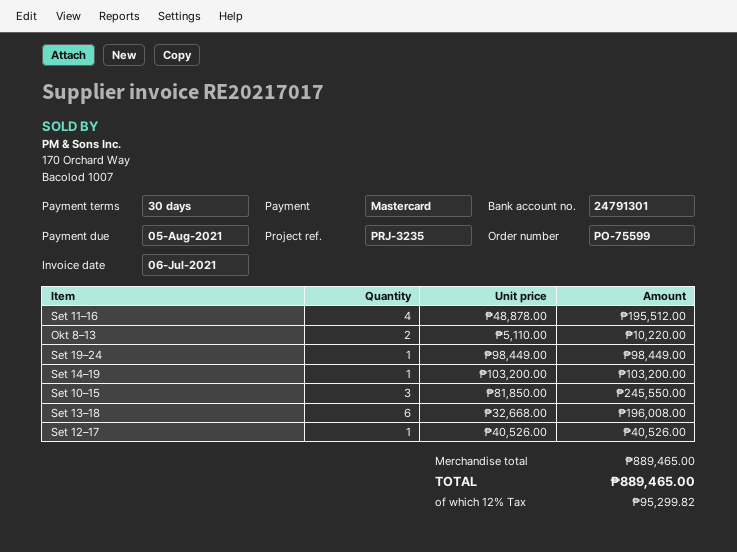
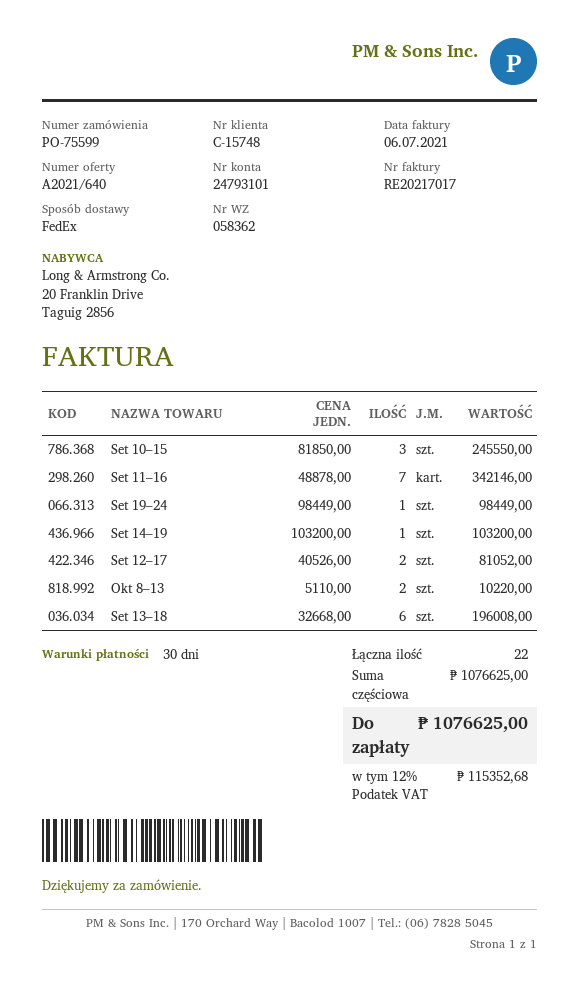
bank account: 24791301 -> 24793101
Set 11–16: 4 x 48878.00 = 195512.00 -> 7 x 48878.00 = 342146.00
Set 12–17: 1 x 40526.00 = 40526.00 -> 2 x 40526.00 = 81052.00
subtotal: 889465.00 -> 1076625.00
tax: 12% = 95299.82 -> 12% = 115352.68
total: 889465.00 -> 1076625.00

